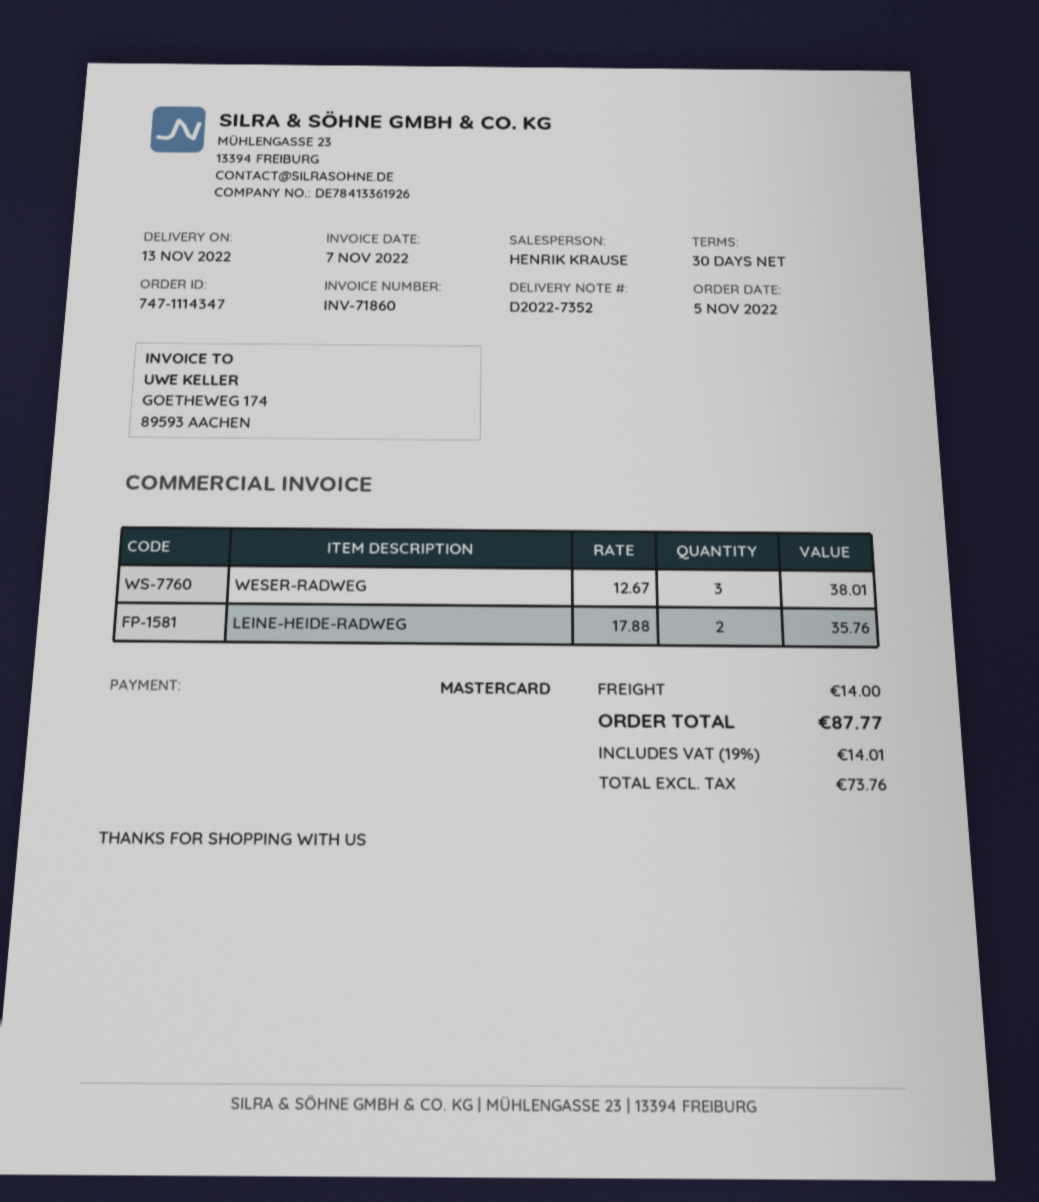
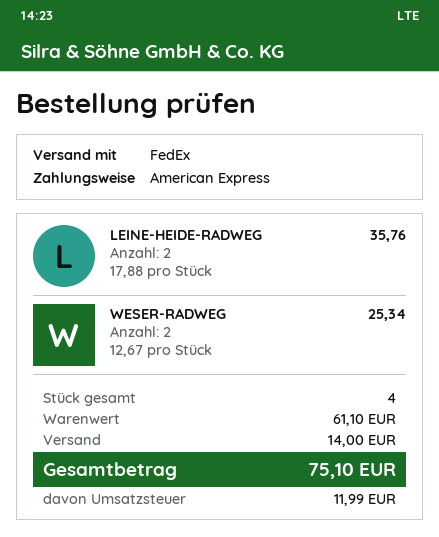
payment method: Mastercard -> American Express
WESER-RADWEG: 3 x 12.67 = 38.01 -> 2 x 12.67 = 25.34
tax: 14.01 -> 11.99
total: 87.77 -> 75.10

